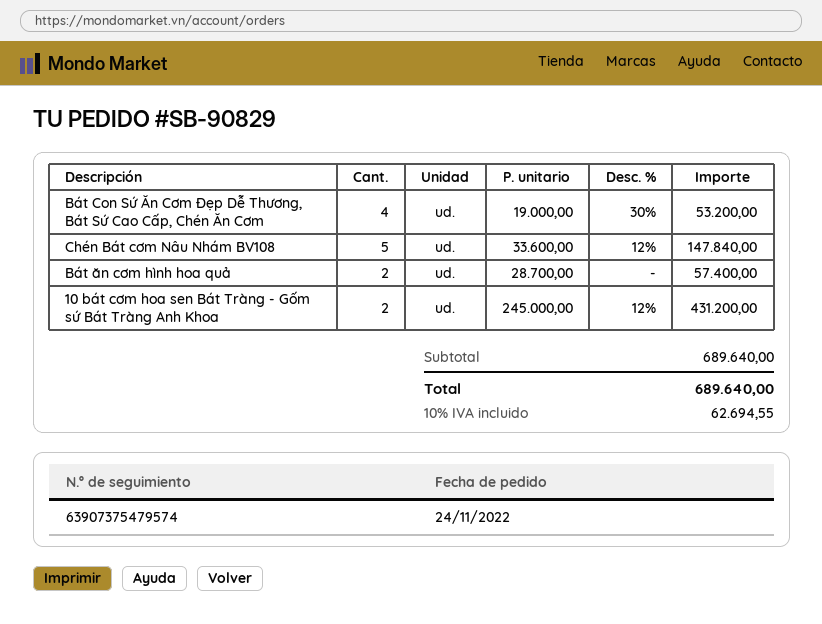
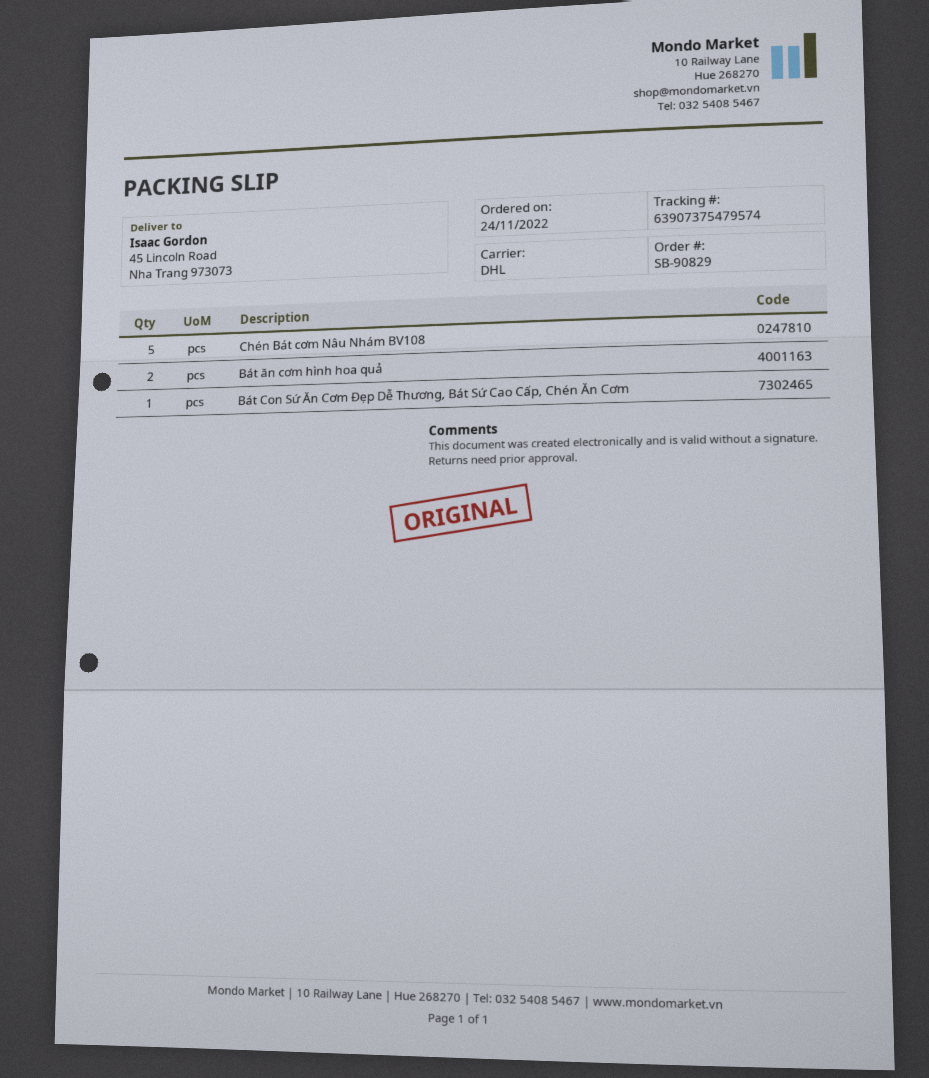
Bát Con Sứ Ăn Cơm Đẹp Dễ Thương, Bát Sứ Cao Cấp, Chén Ăn Cơm: 4 -> 1
10 bát cơm hoa sen Bát Tràng - Gốm sứ Bát Tràng Anh Khoa: 2 -> none

